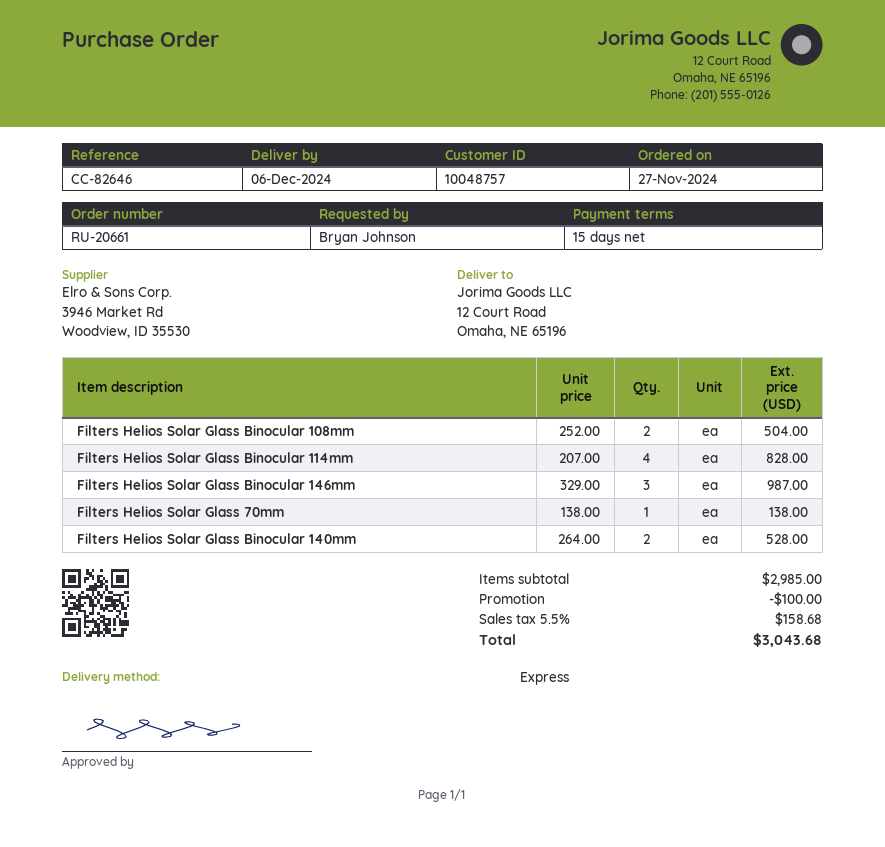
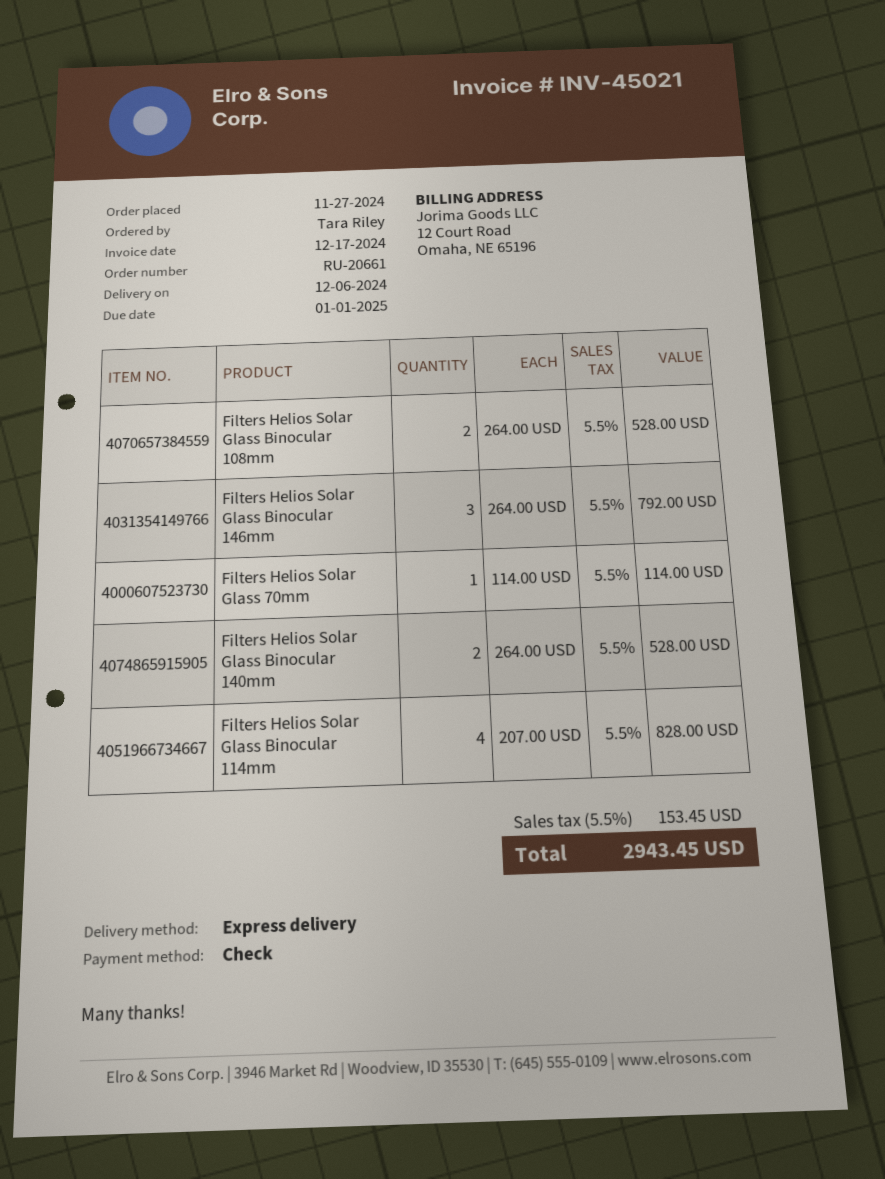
ordered by: Bryan Johnson -> Tara Riley
Filters Helios Solar Glass Binocular 108mm: 2 x 252.00 = 504.00 -> 2 x 264.00 = 528.00
Filters Helios Solar Glass Binocular 146mm: 3 x 329.00 = 987.00 -> 3 x 264.00 = 792.00
Filters Helios Solar Glass 70mm: 1 x 138.00 = 138.00 -> 1 x 114.00 = 114.00
discount: 100.00 -> none
tax: 5.5% = 158.68 -> 5.5% = 153.45
total: 3043.68 -> 2943.45

